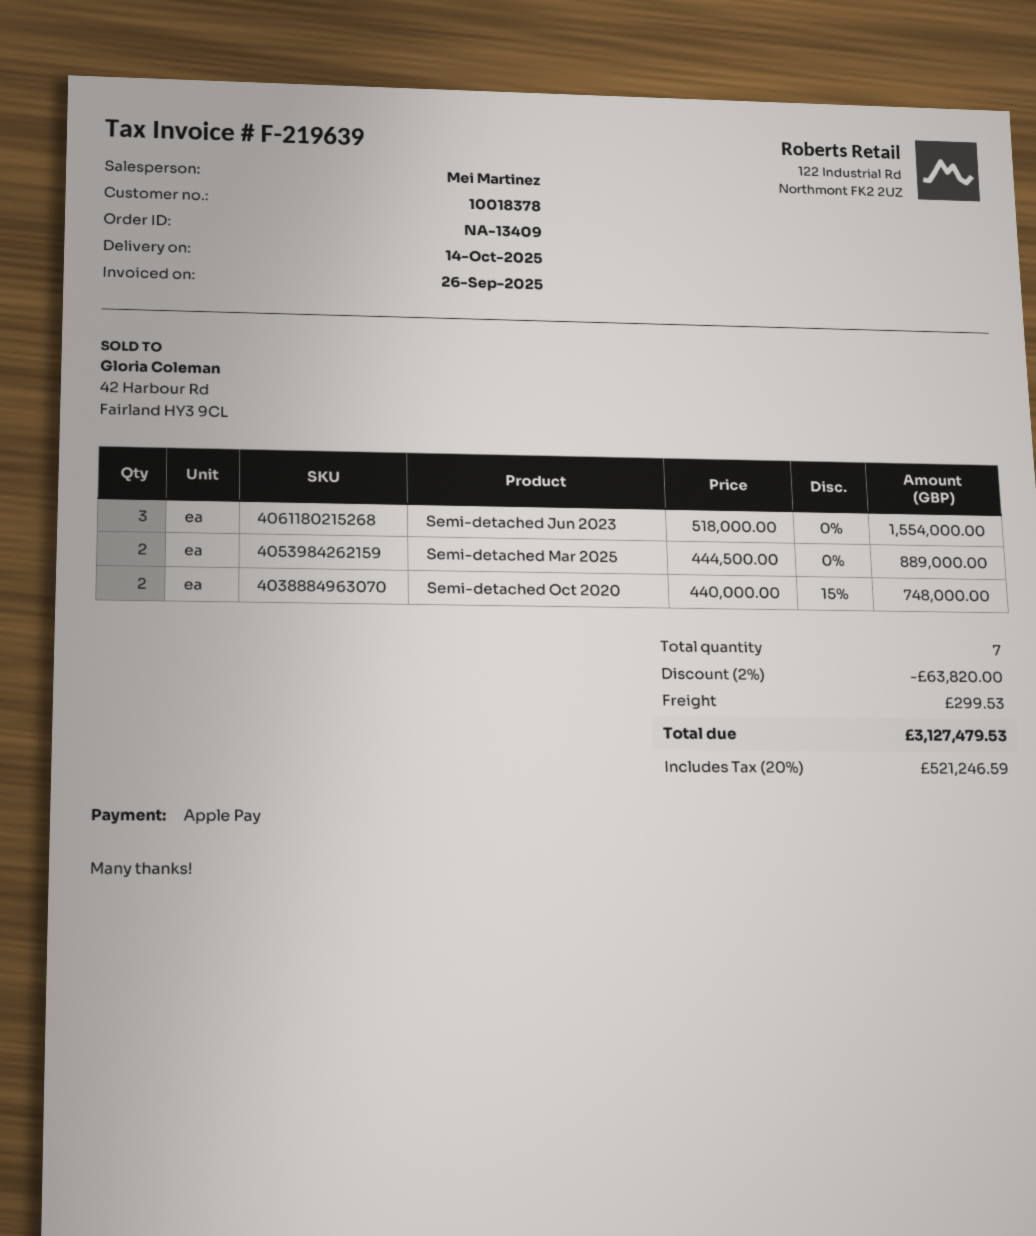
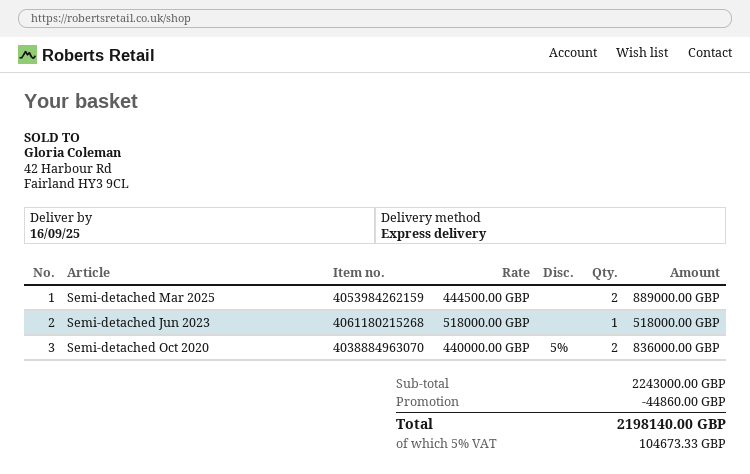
delivery date: 2025-10-14 -> 2025-09-16
Semi-detached Jun 2023: 3 x 518000.00 = 1554000.00 -> 1 x 518000.00 = 518000.00
Semi-detached Oct 2020: 2 x 440000.00 - 15% = 748000.00 -> 2 x 440000.00 - 5% = 836000.00
discount: 63820.00 -> 44860.00
shipping: 299.53 -> none
tax: 20% = 521246.59 -> 5% = 104673.33
total: 3127479.53 -> 2198140.00

